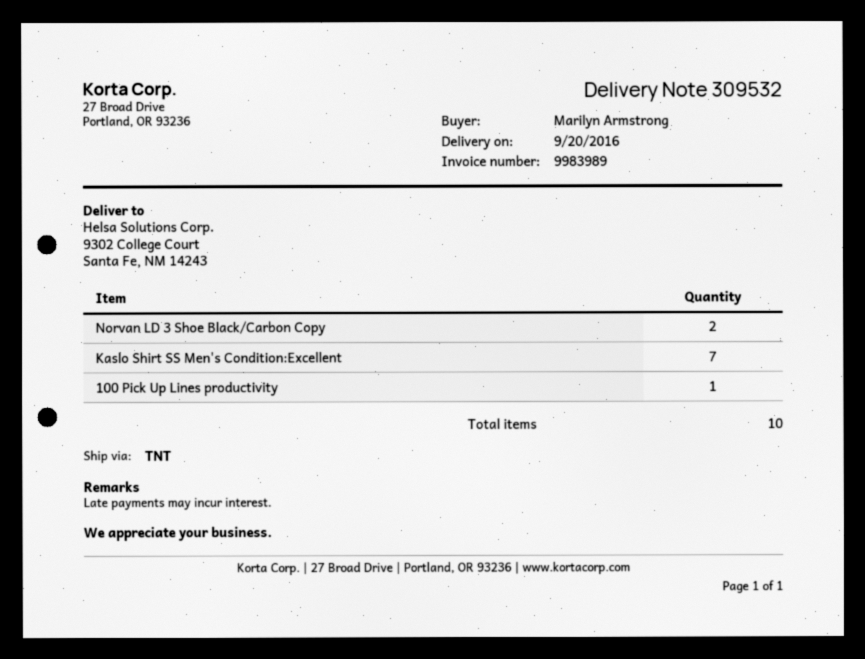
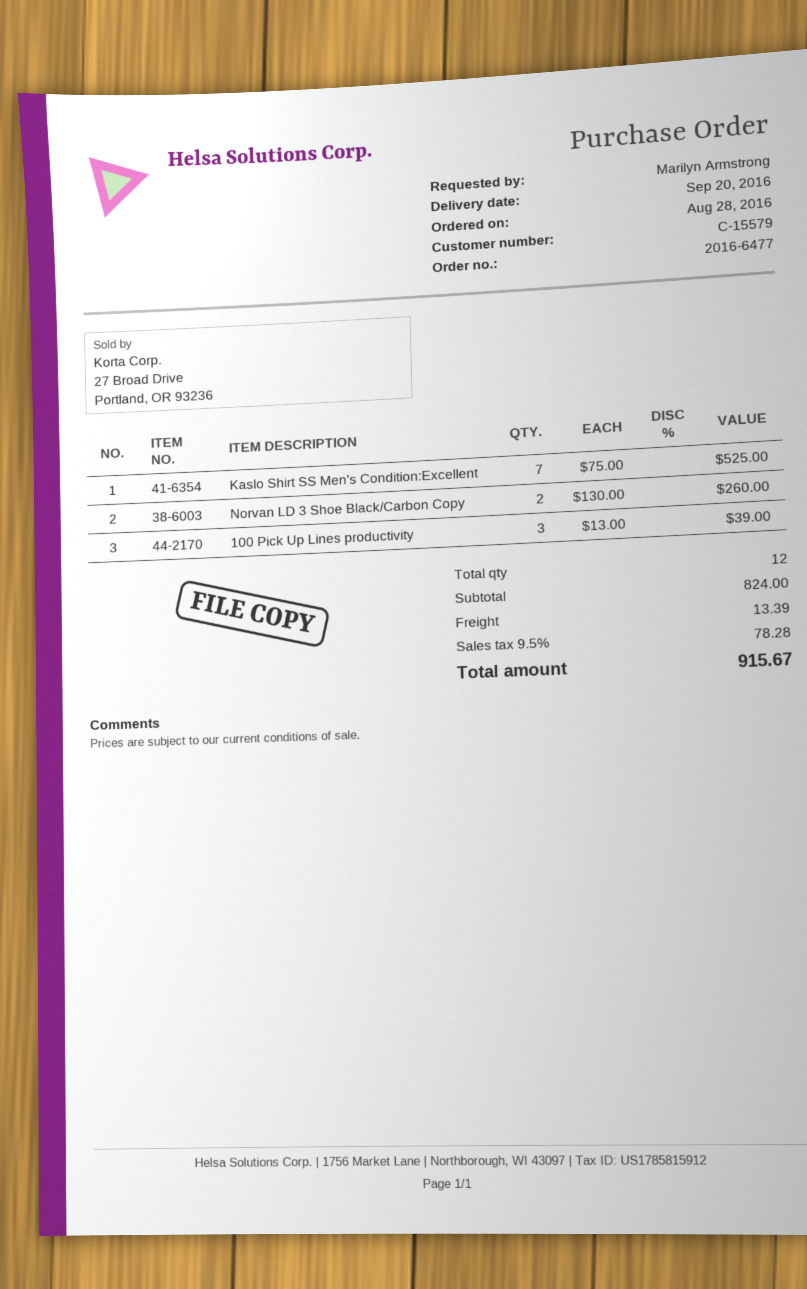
100 Pick Up Lines productivity: 1 -> 3
total quantity: 10 -> 12

